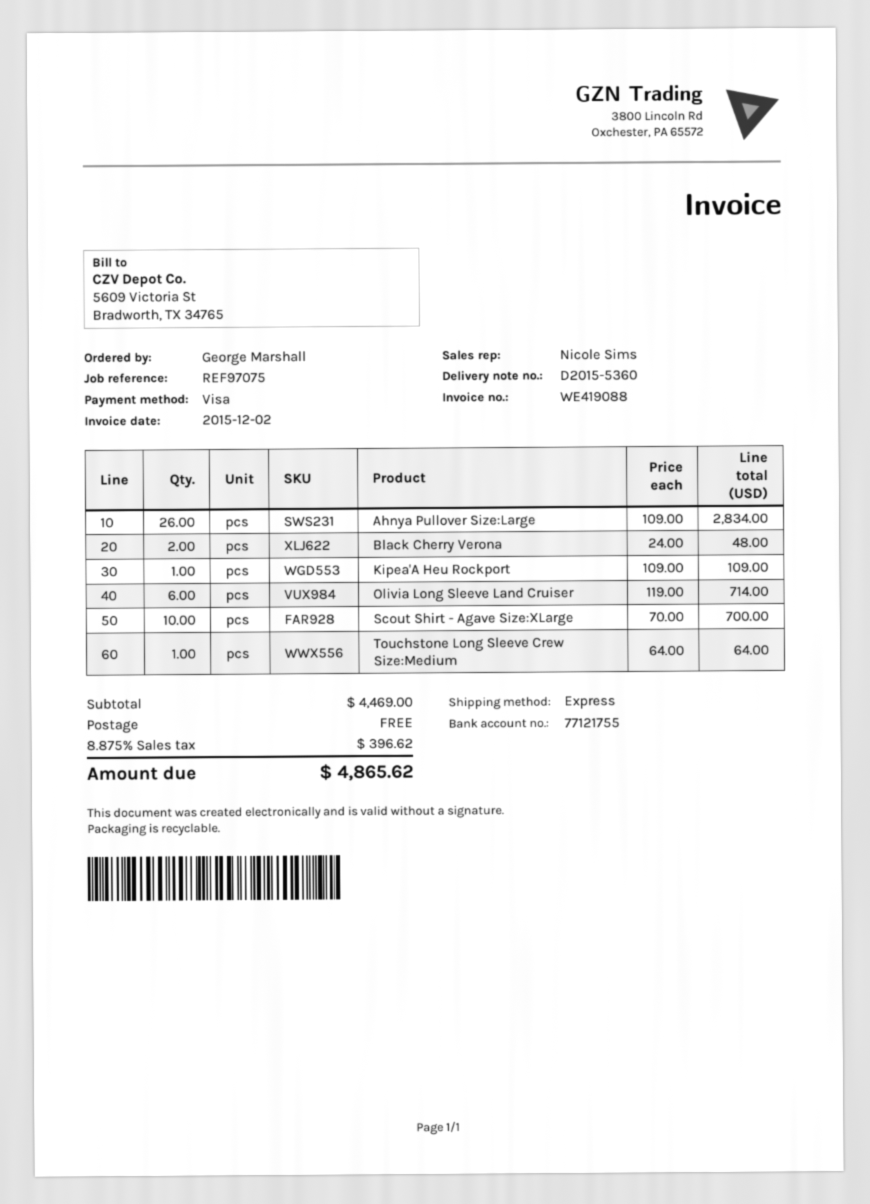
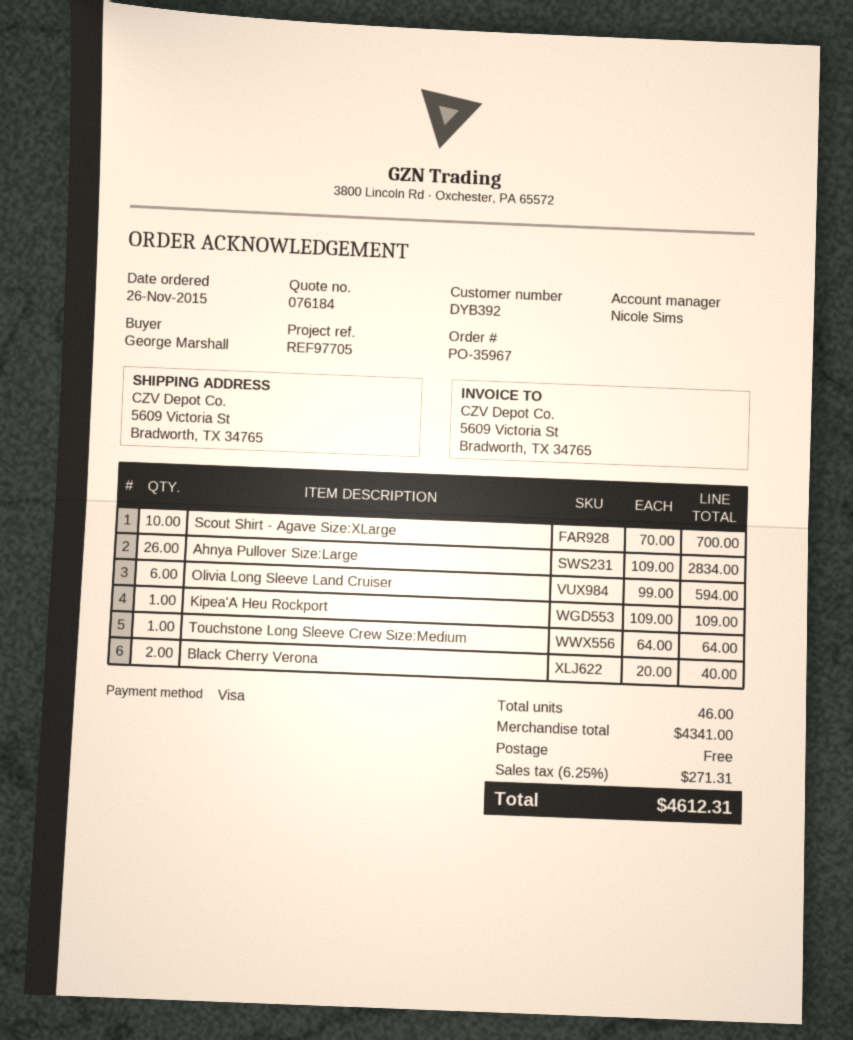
reference: REF97075 -> REF97705
Black Cherry Verona: 2 x 24.00 = 48.00 -> 2 x 20.00 = 40.00
Olivia Long Sleeve Land Cruiser: 6 x 119.00 = 714.00 -> 6 x 99.00 = 594.00
subtotal: 4469.00 -> 4341.00
tax: 8.875% = 396.62 -> 6.25% = 271.31
total: 4865.62 -> 4612.31

